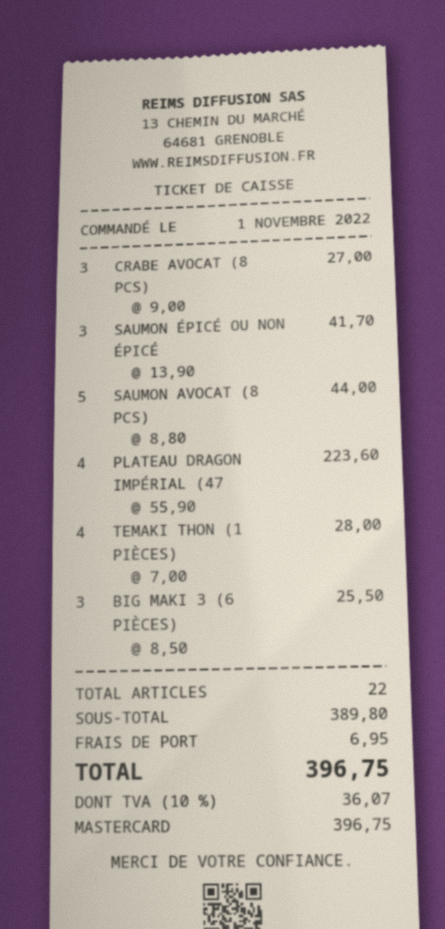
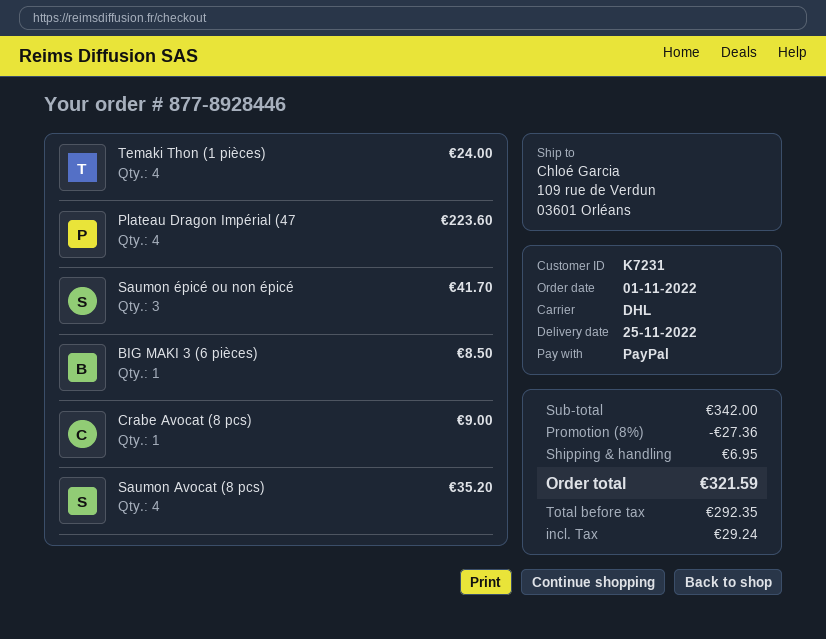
payment method: Mastercard -> PayPal
CRABE AVOCAT (8 PCS): 3 for 27.00 -> 1 for 9.00
SAUMON AVOCAT (8 PCS): 5 for 44.00 -> 4 for 35.20
TEMAKI THON (1 PIÈCES): 4 for 28.00 -> 4 for 24.00
BIG MAKI 3 (6 PIÈCES): 3 for 25.50 -> 1 for 8.50
subtotal: 389.80 -> 342.00
discount: none -> 8% = 27.36
tax: 36.07 -> 29.24
total: 396.75 -> 321.59

